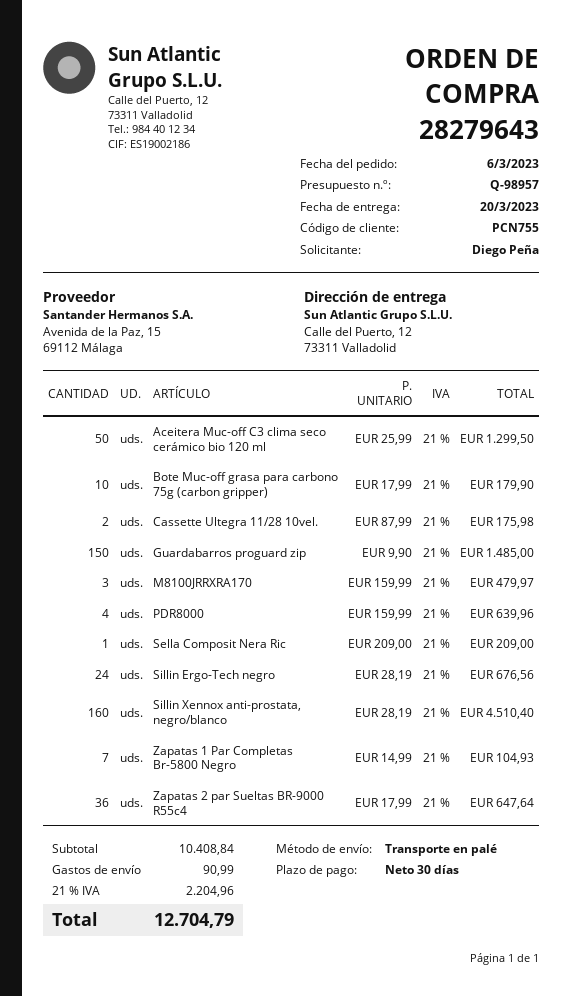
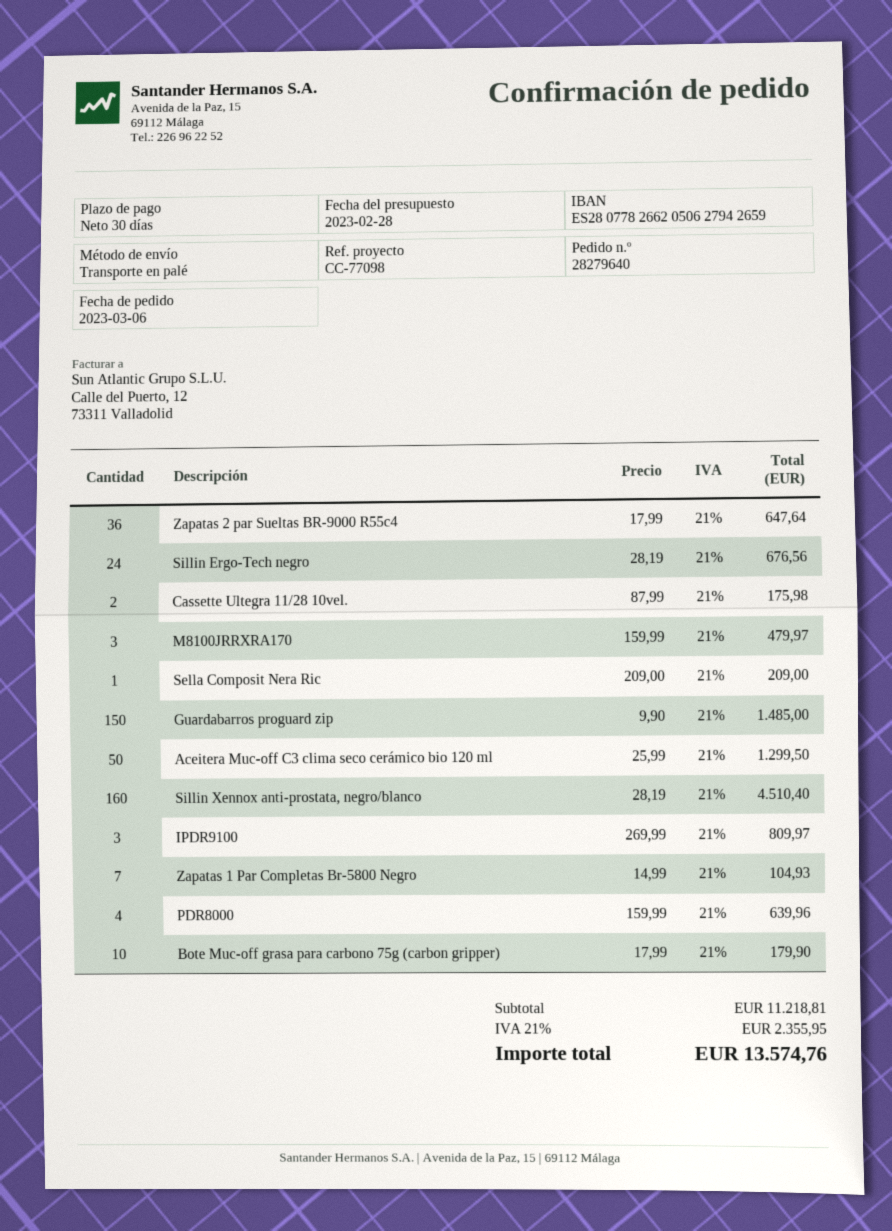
order number: 28279643 -> 28279640
IPDR9100: none -> 3 x 269.99 = 809.97
subtotal: 10408.84 -> 11218.81
shipping: 90.99 -> none
tax: 21% = 2204.96 -> 21% = 2355.95
total: 12704.79 -> 13574.76

